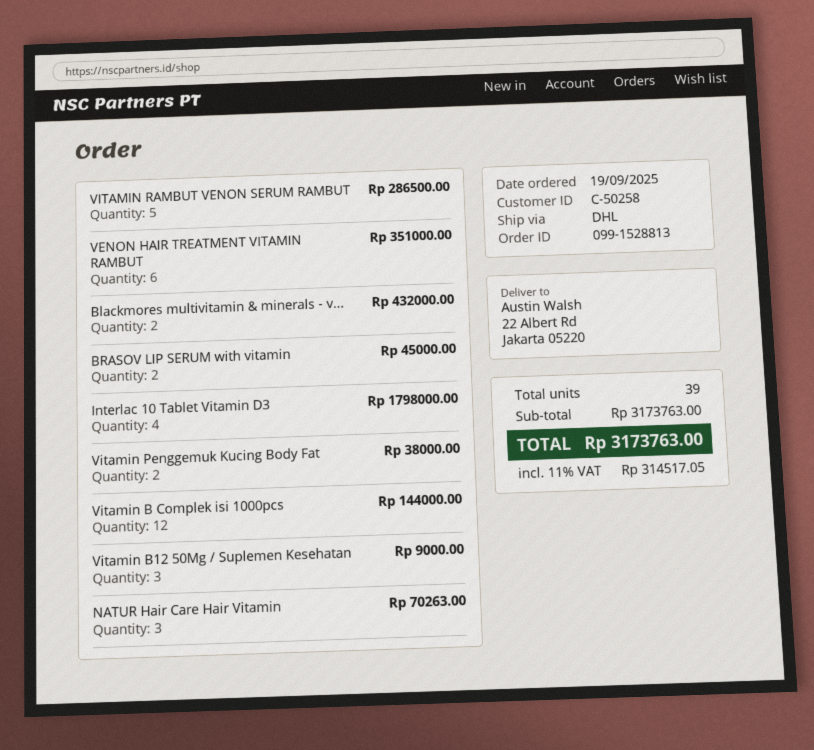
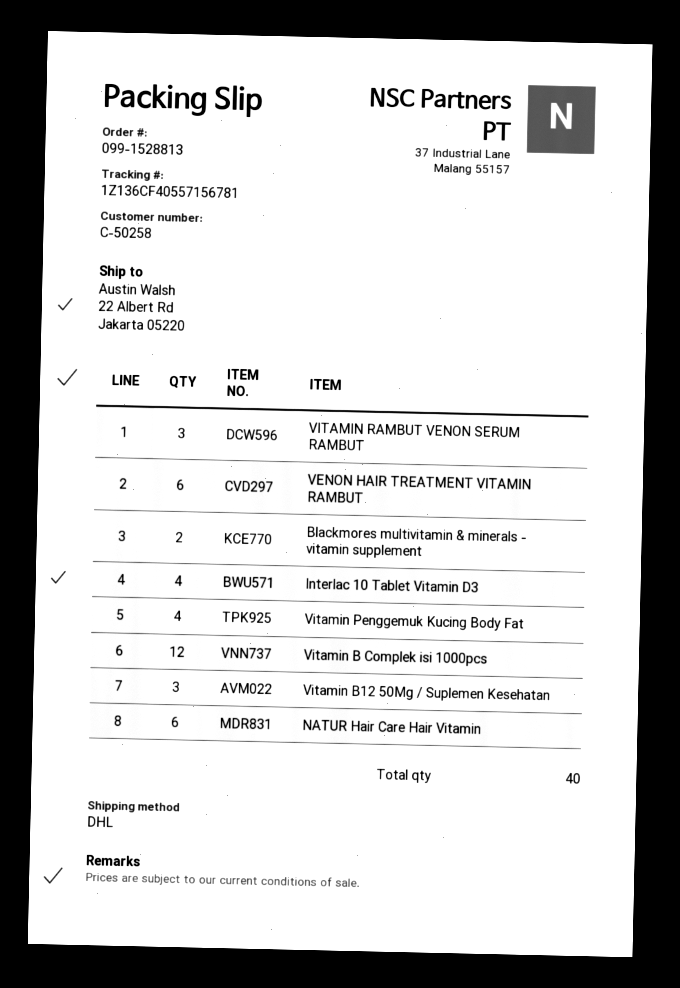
VITAMIN RAMBUT VENON SERUM RAMBUT: 5 -> 3
BRASOV LIP SERUM with vitamin: 2 -> none
Vitamin Penggemuk Kucing Body Fat: 2 -> 4
NATUR Hair Care Hair Vitamin: 3 -> 6
total quantity: 39 -> 40

